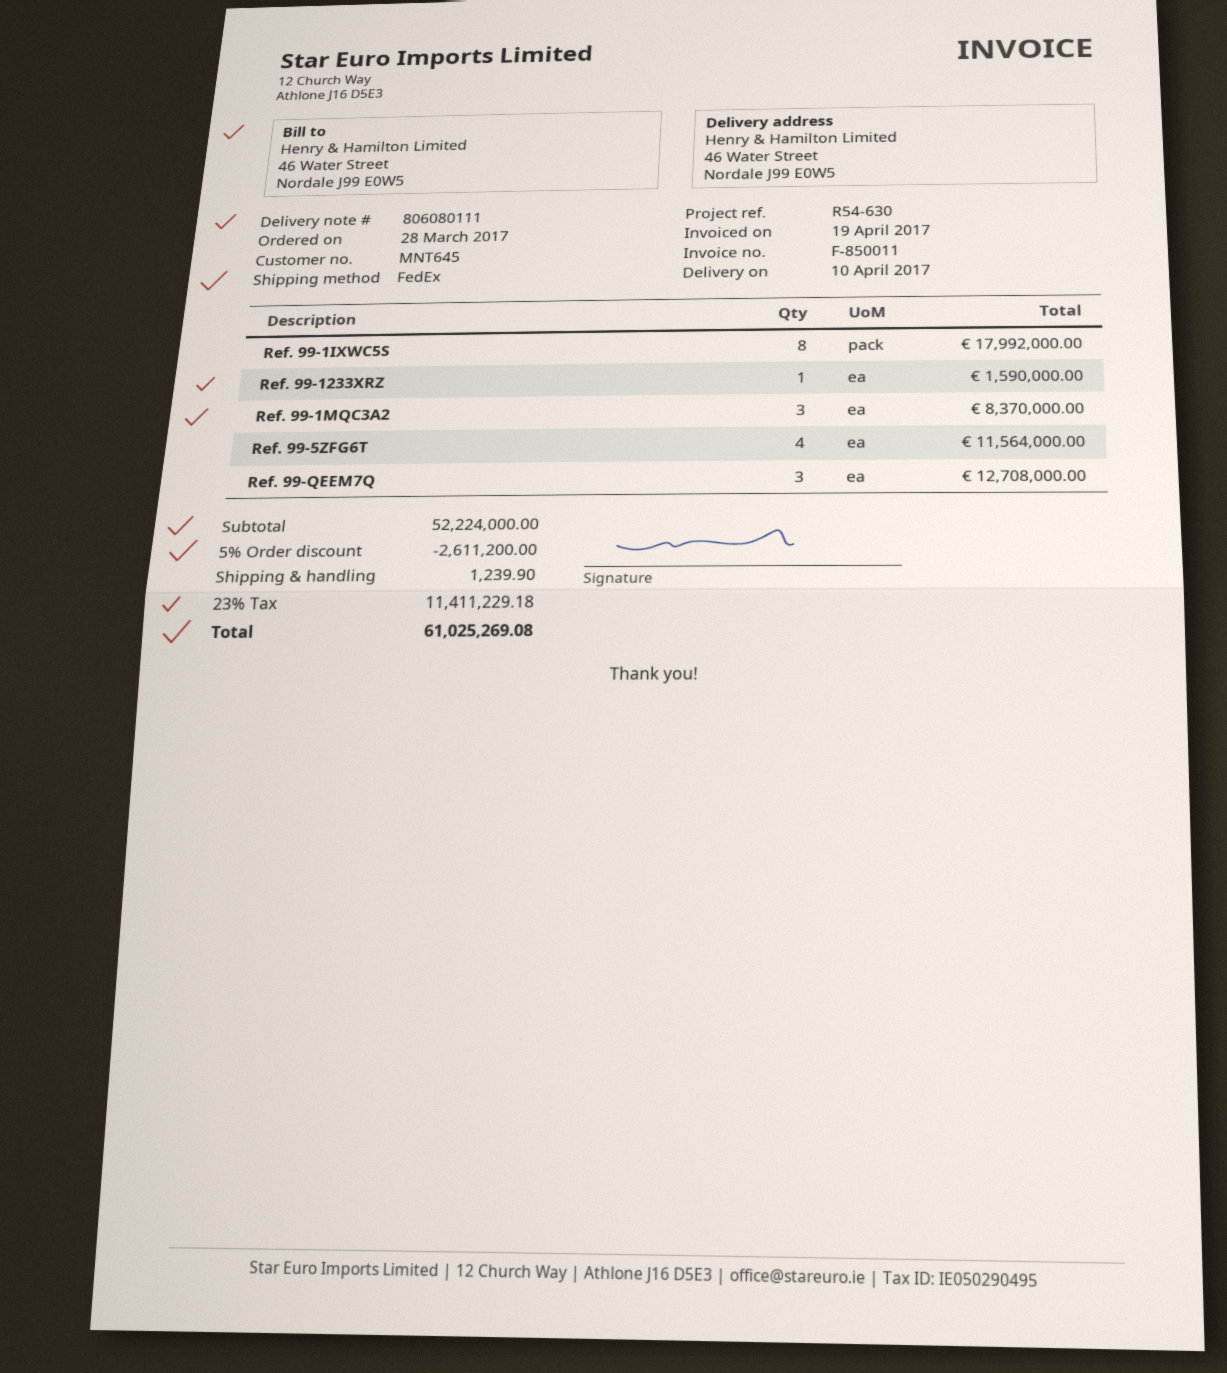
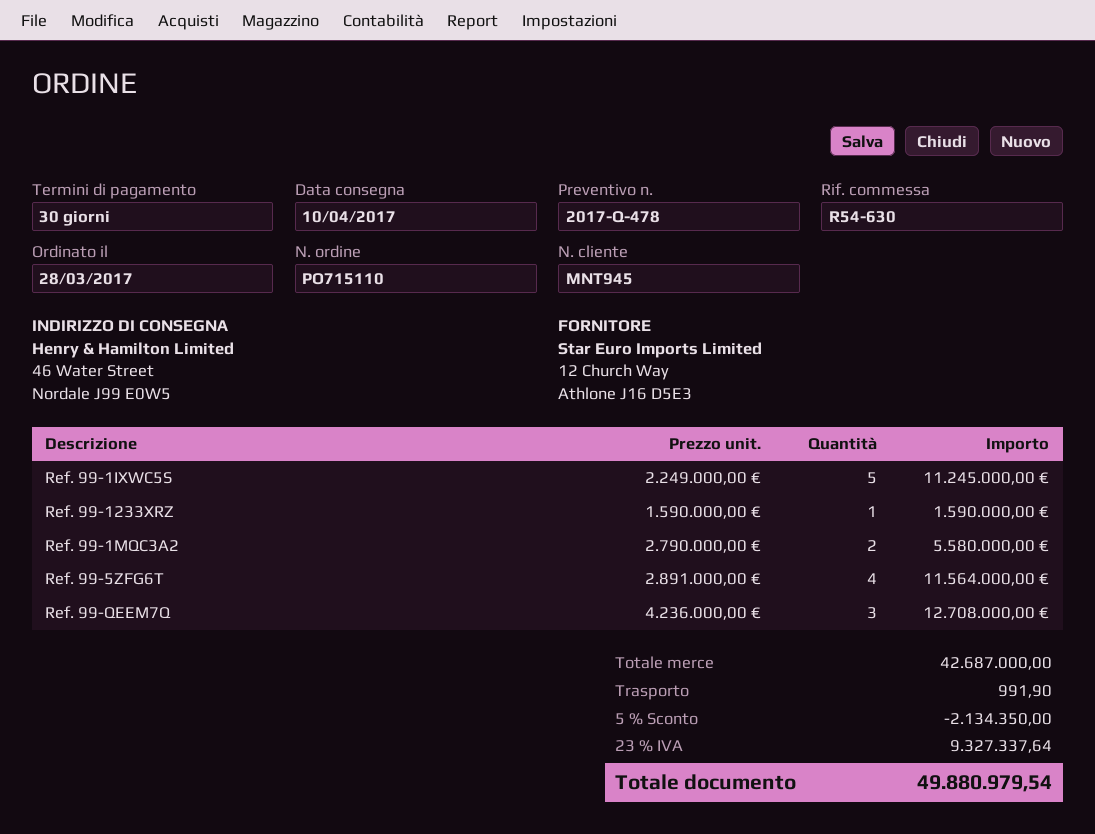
customer number: MNT645 -> MNT945
Ref. 99-1IXWC5S: 8 for 17992000.00 -> 5 for 11245000.00
Ref. 99-1MQC3A2: 3 for 8370000.00 -> 2 for 5580000.00
subtotal: 52224000.00 -> 42687000.00
discount: 5% = 2611200.00 -> 5% = 2134350.00
shipping: 1239.90 -> 991.90
tax: 23% = 11411229.18 -> 23% = 9327337.64
total: 61025269.08 -> 49880979.54

